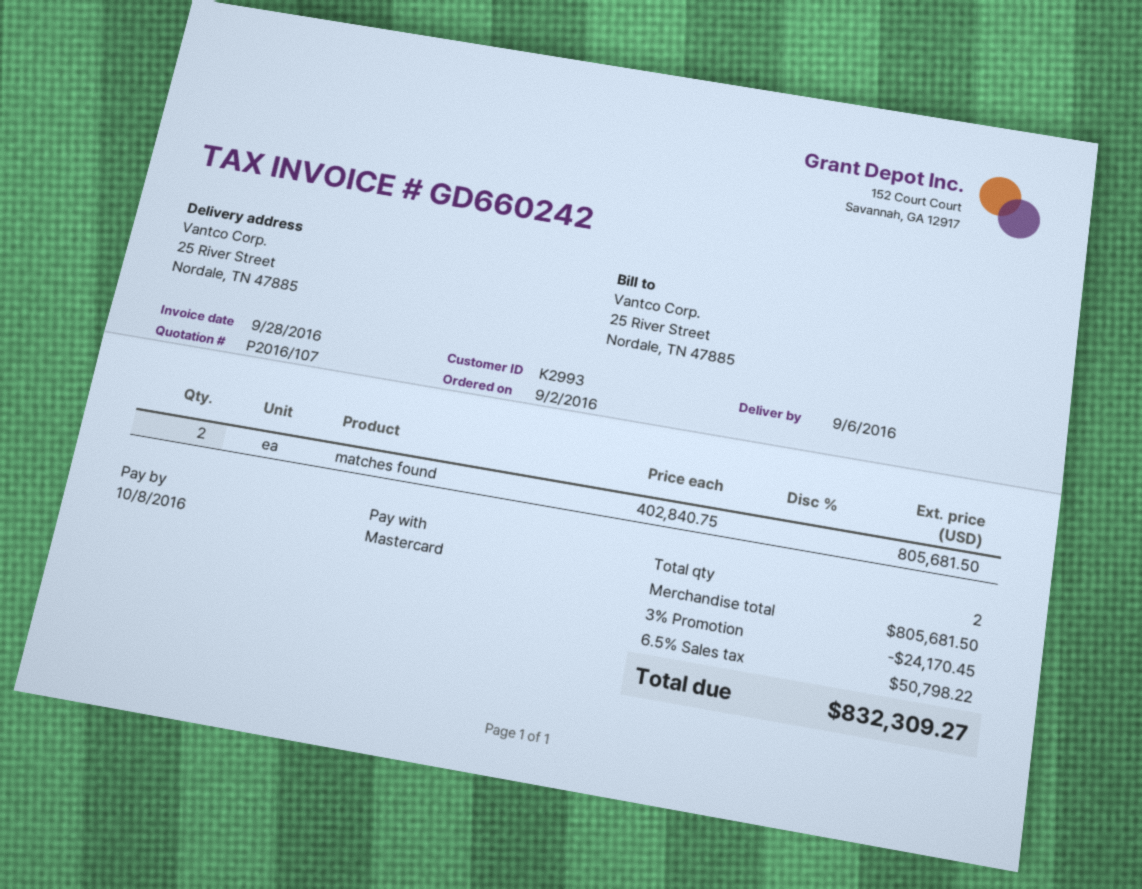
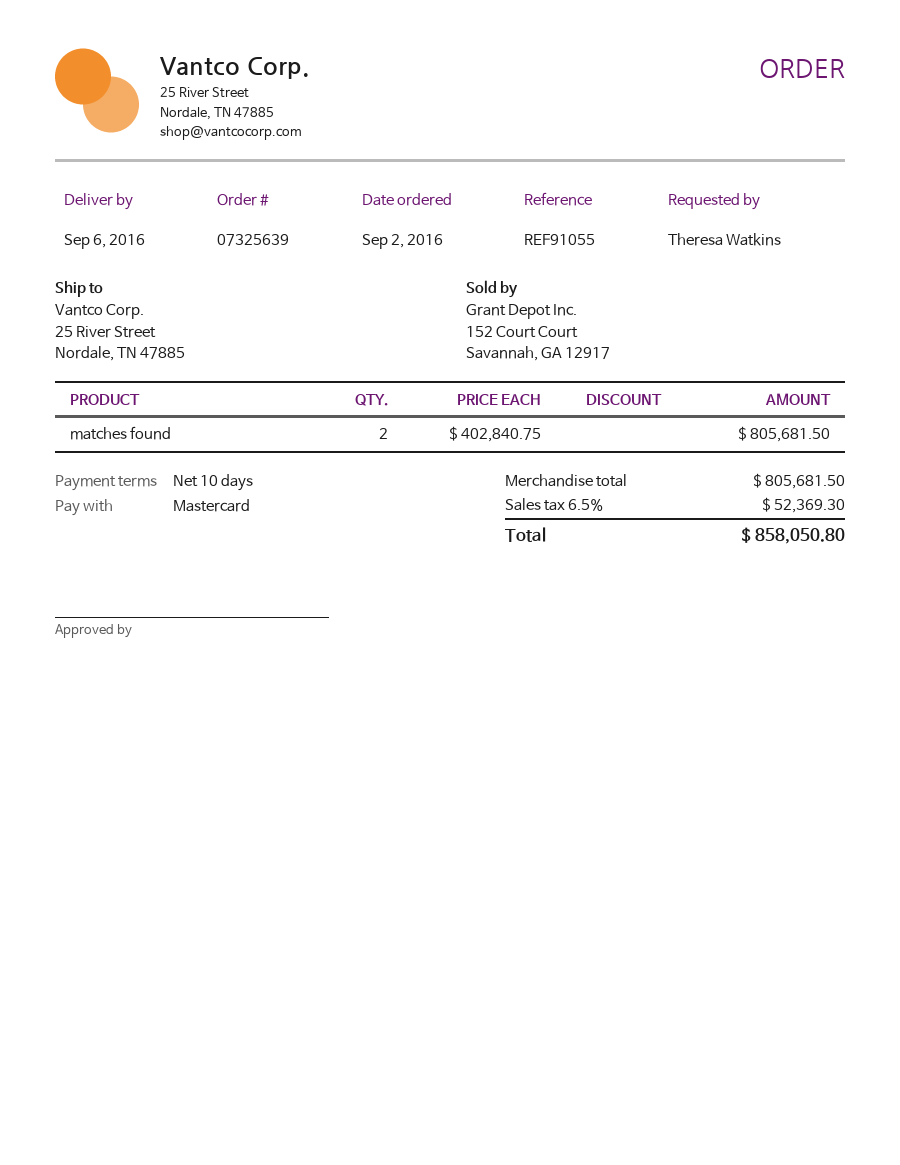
discount: 3% = 24170.45 -> none
tax: 6.5% = 50798.22 -> 6.5% = 52369.30
total: 832309.27 -> 858050.80

